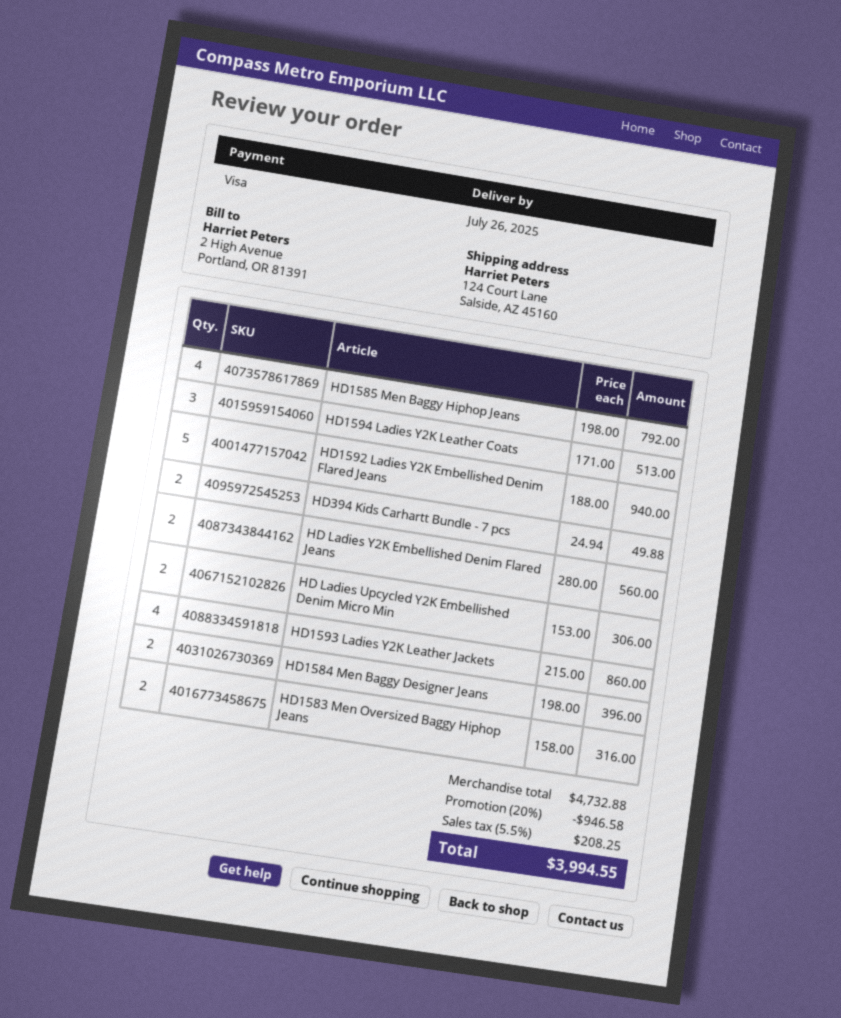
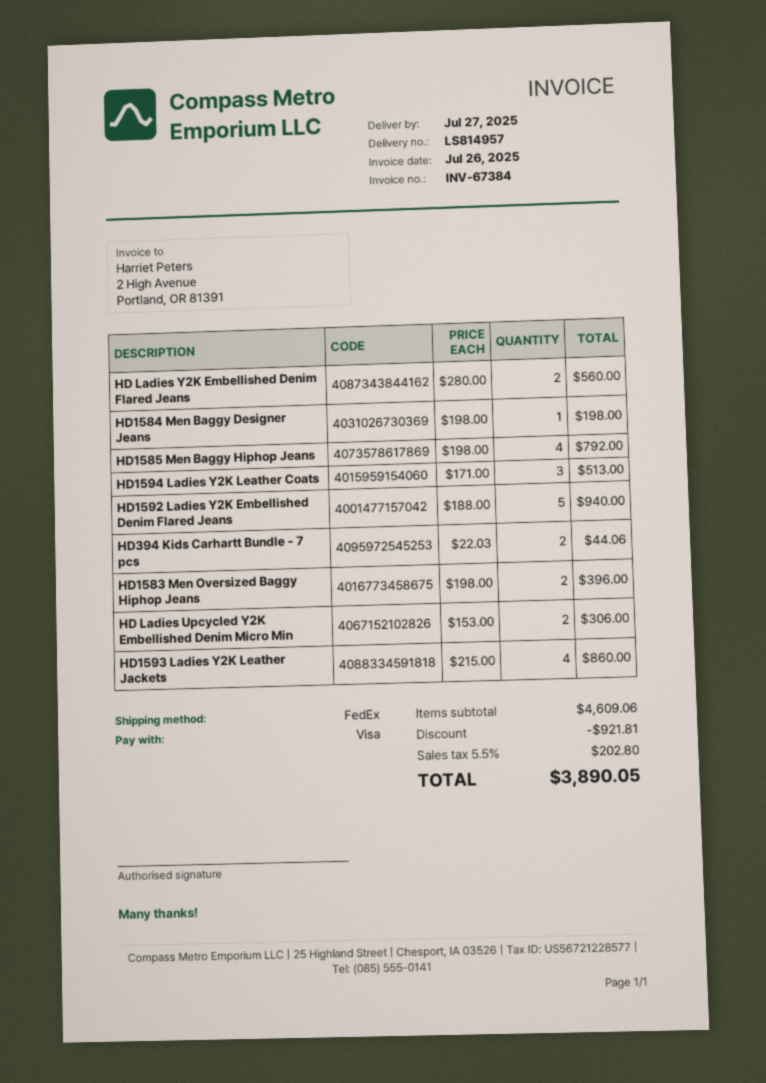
delivery date: 2025-07-26 -> 2025-07-27
HD394 Kids Carhartt Bundle - 7 pcs: 2 x 24.94 = 49.88 -> 2 x 22.03 = 44.06
HD1584 Men Baggy Designer Jeans: 2 x 198.00 = 396.00 -> 1 x 198.00 = 198.00
HD1583 Men Oversized Baggy Hiphop Jeans: 2 x 158.00 = 316.00 -> 2 x 198.00 = 396.00
subtotal: 4732.88 -> 4609.06
discount: 946.58 -> 921.81
tax: 5.5% = 208.25 -> 5.5% = 202.80
total: 3994.55 -> 3890.05

